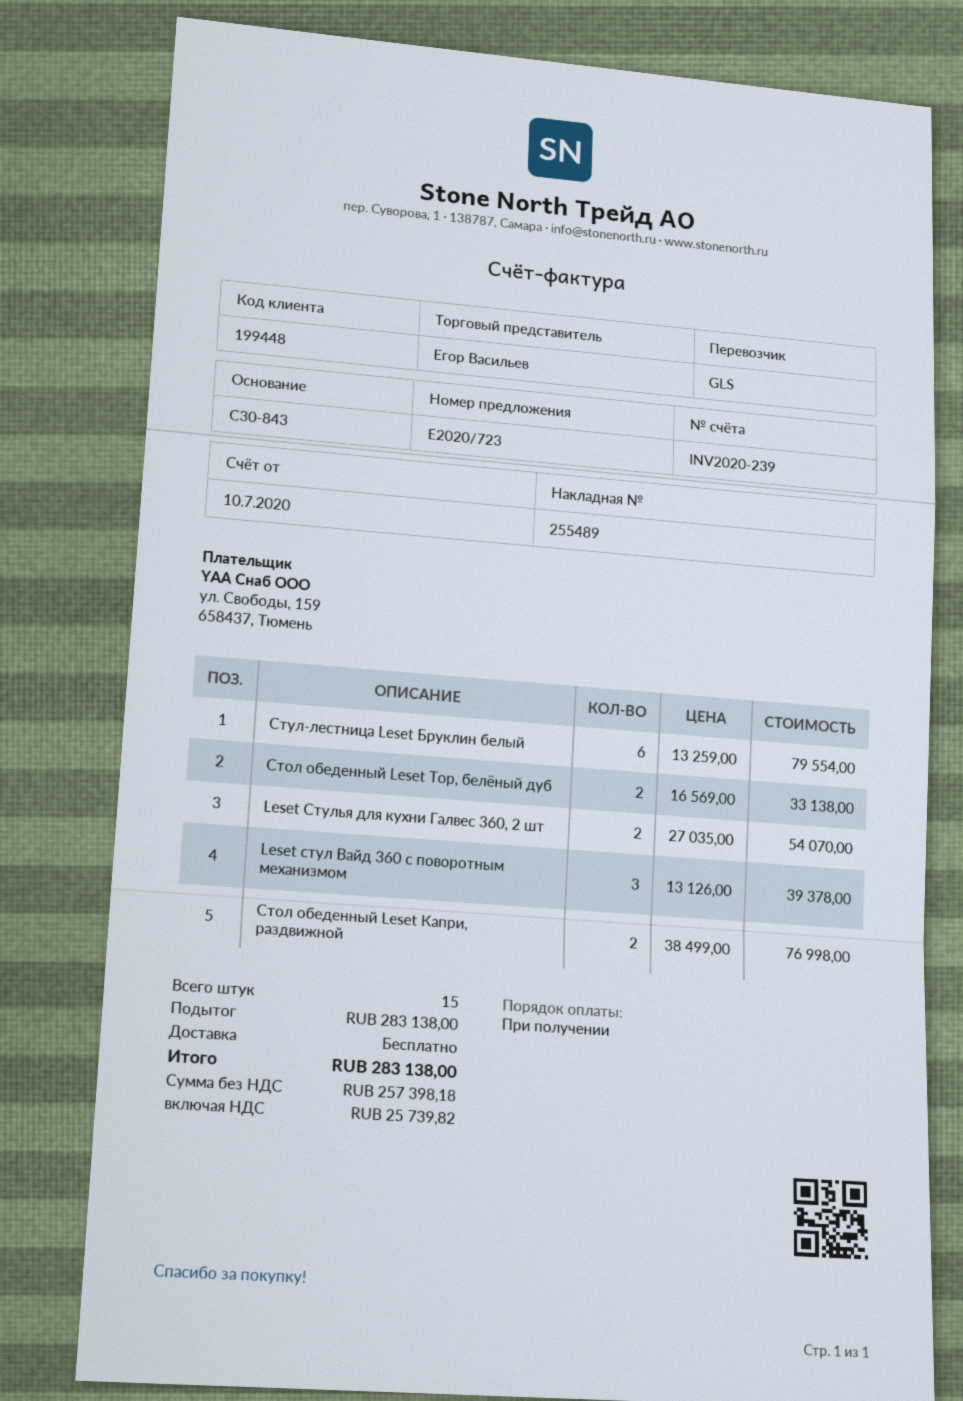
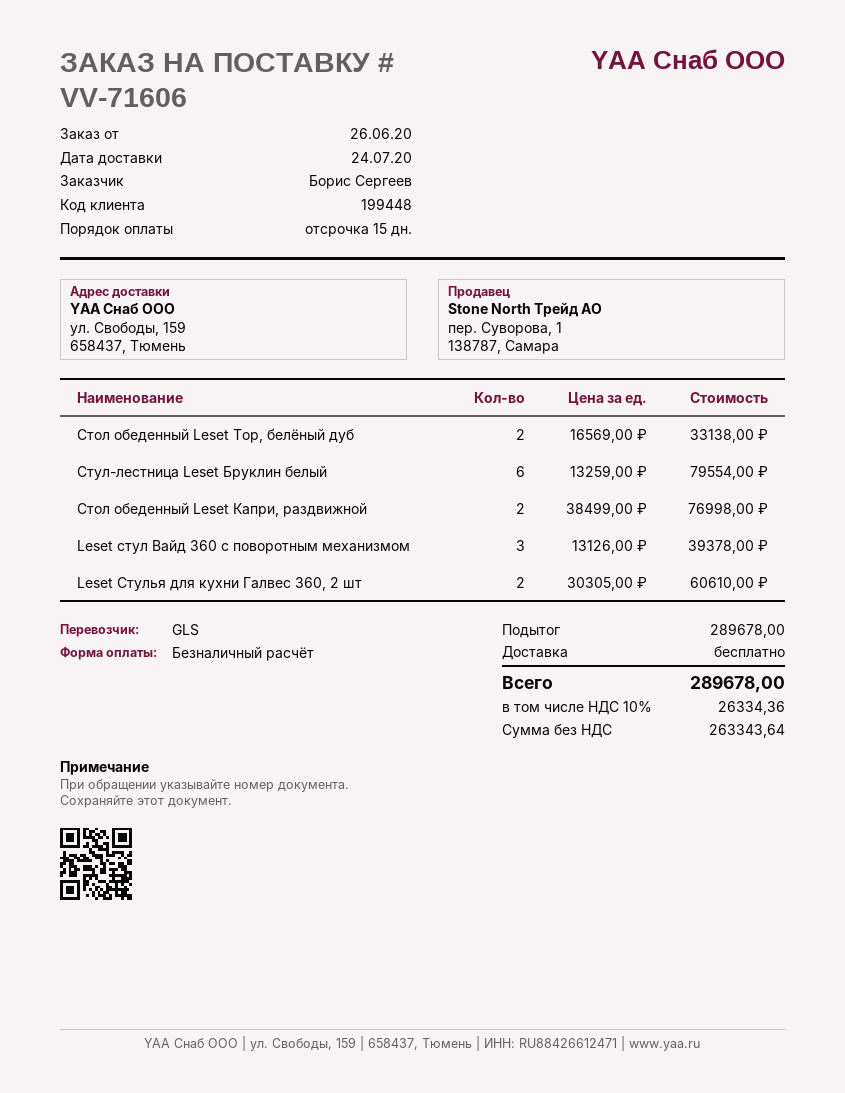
payment terms: on receipt -> 15 days
Leset Стулья для кухни Галвес 360, 2 шт: 2 x 27035.00 = 54070.00 -> 2 x 30305.00 = 60610.00
subtotal: 283138.00 -> 289678.00
net: 257398.18 -> 263343.64
tax: 25739.82 -> 26334.36
total: 283138.00 -> 289678.00

